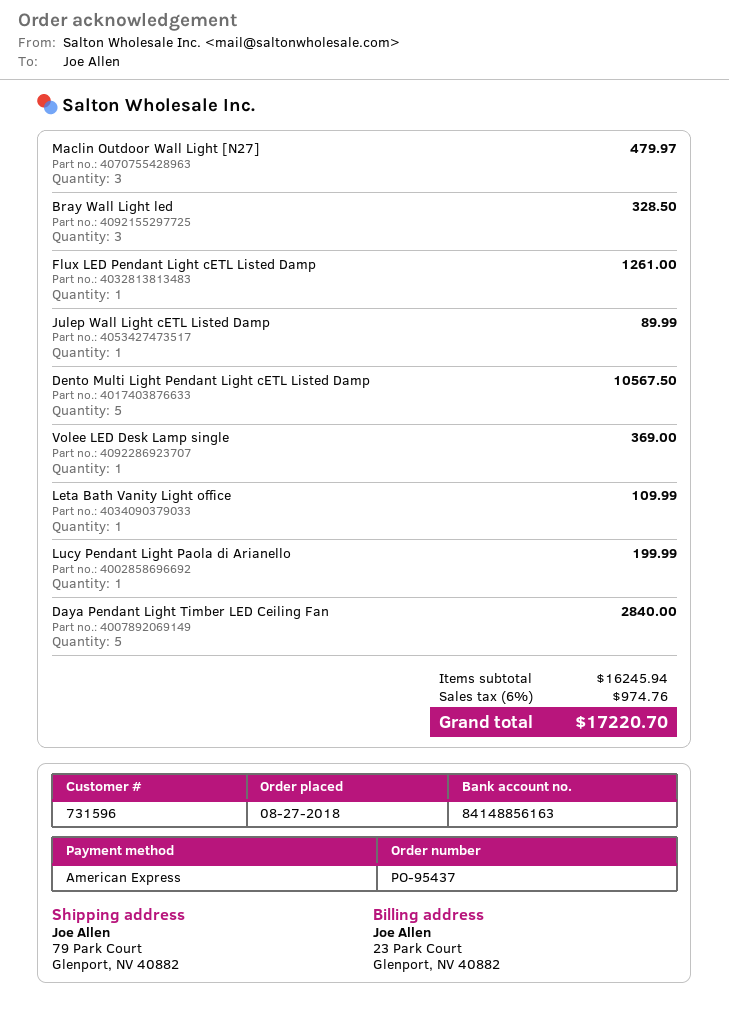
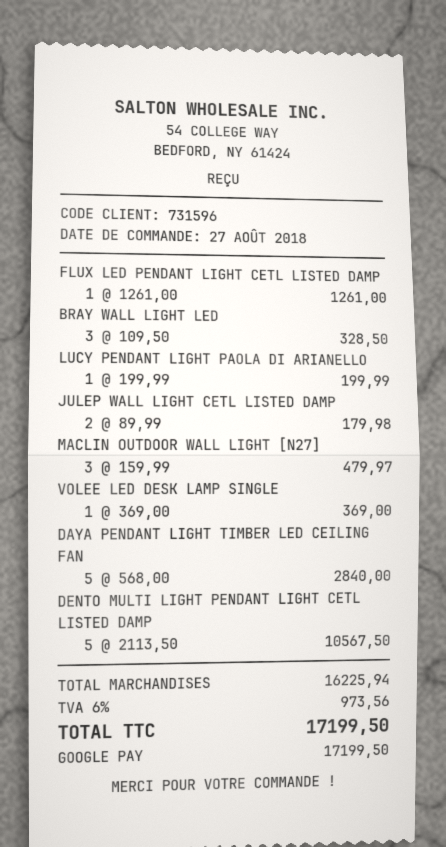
payment method: American Express -> Google Pay
Julep Wall Light cETL Listed Damp: 1 for 89.99 -> 2 for 179.98
Leta Bath Vanity Light office: 1 for 109.99 -> none
subtotal: 16245.94 -> 16225.94
tax: 6% = 974.76 -> 6% = 973.56
total: 17220.70 -> 17199.50

